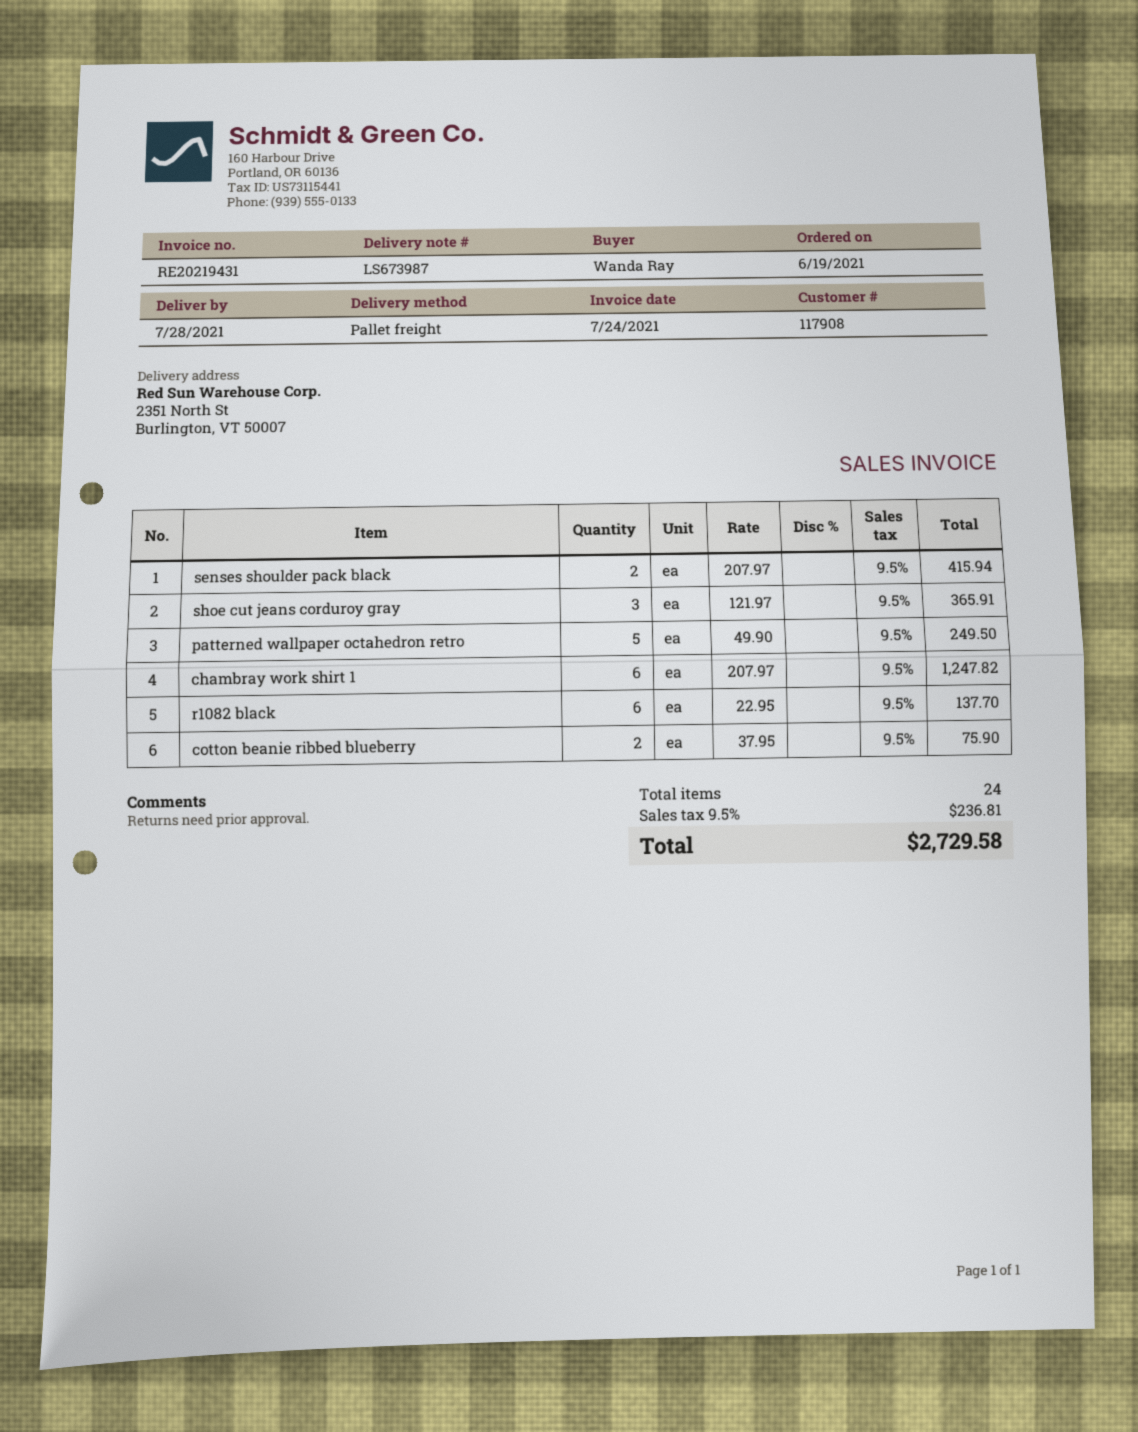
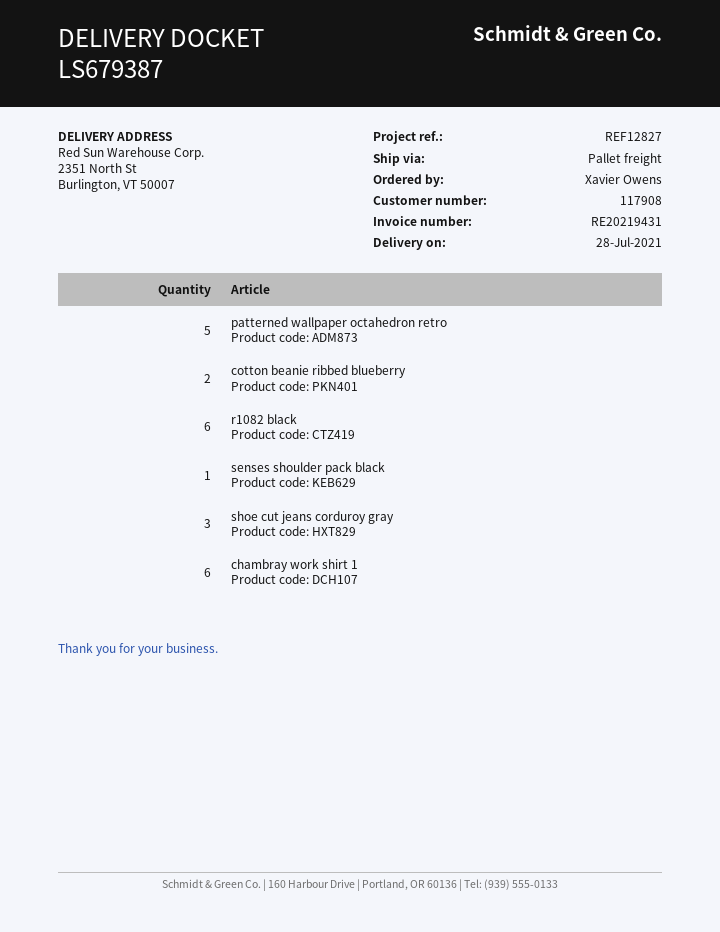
delivery note number: LS673987 -> LS679387
ordered by: Wanda Ray -> Xavier Owens
senses shoulder pack black: 2 -> 1

